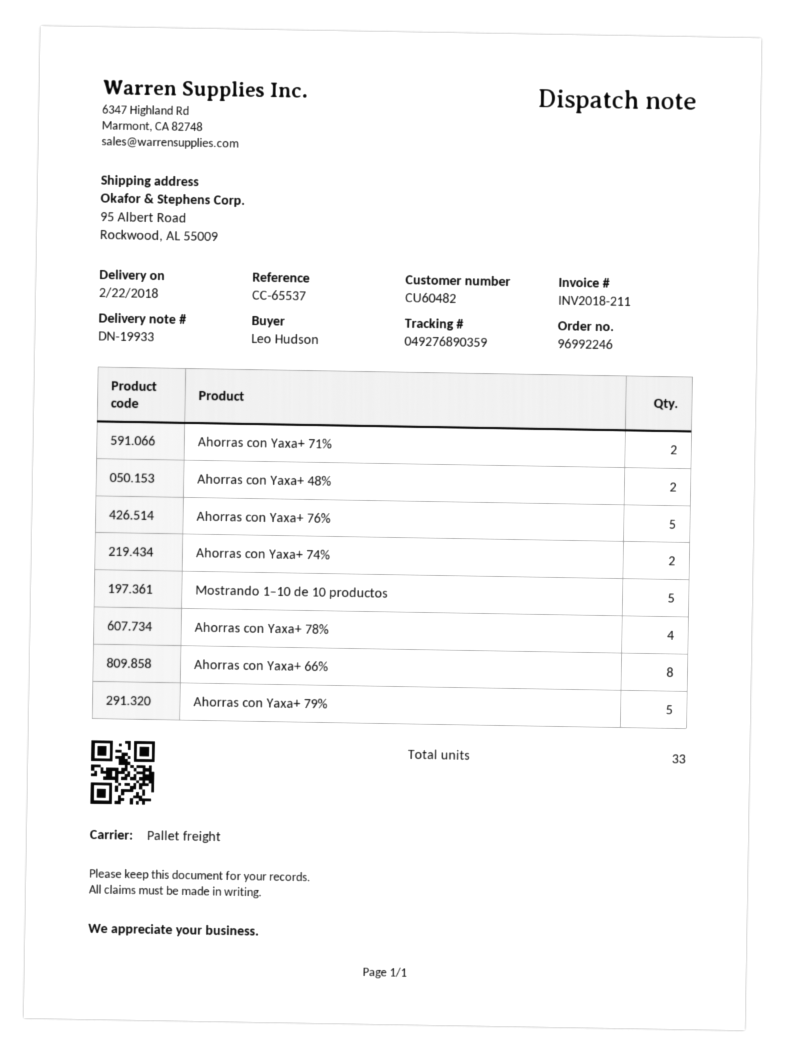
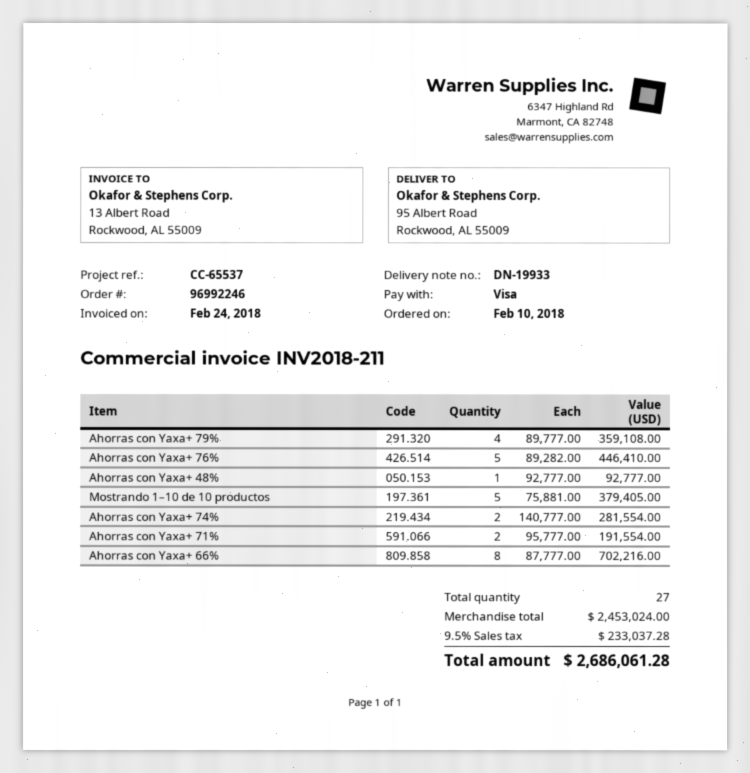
Ahorras con Yaxa+ 48%: 2 -> 1
Ahorras con Yaxa+ 78%: 4 -> none
Ahorras con Yaxa+ 79%: 5 -> 4
total quantity: 33 -> 27

